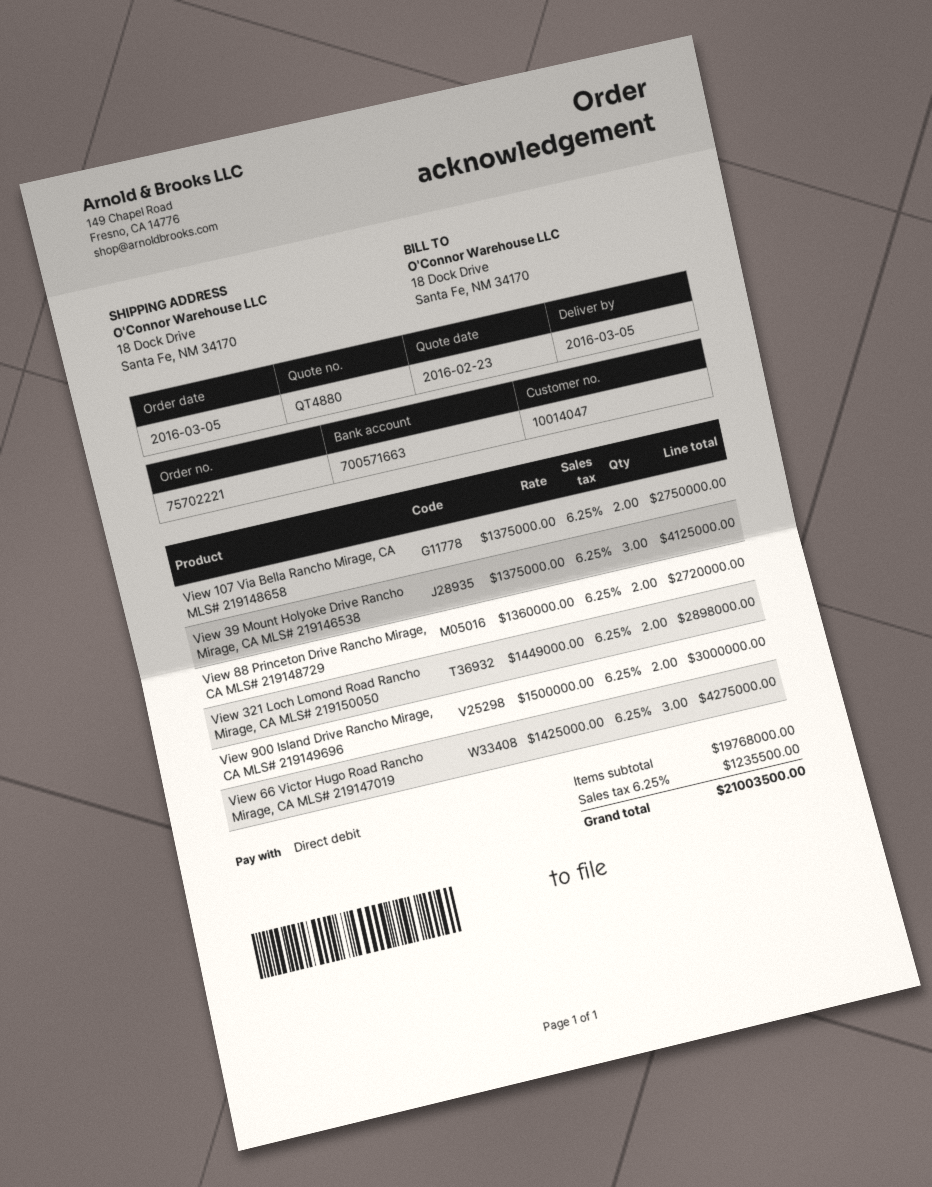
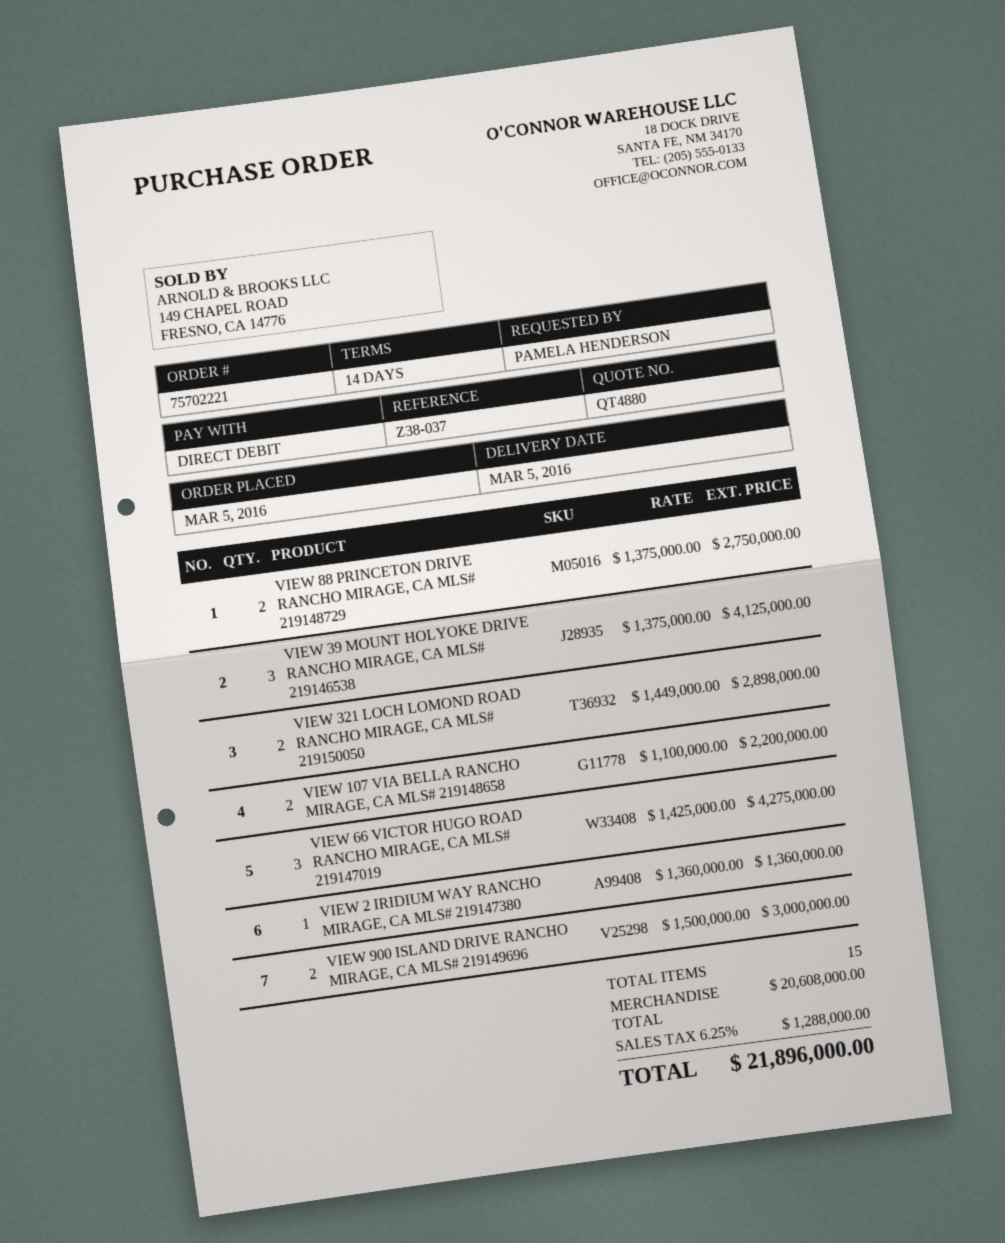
View 107 Via Bella Rancho Mirage, CA MLS# 219148658: 2 x 1375000.00 = 2750000.00 -> 2 x 1100000.00 = 2200000.00
View 88 Princeton Drive Rancho Mirage, CA MLS# 219148729: 2 x 1360000.00 = 2720000.00 -> 2 x 1375000.00 = 2750000.00
VIEW 2 IRIDIUM WAY RANCHO MIRAGE, CA MLS# 219147380: none -> 1 x 1360000.00 = 1360000.00
subtotal: 19768000.00 -> 20608000.00
tax: 6.25% = 1235500.00 -> 6.25% = 1288000.00
total: 21003500.00 -> 21896000.00

